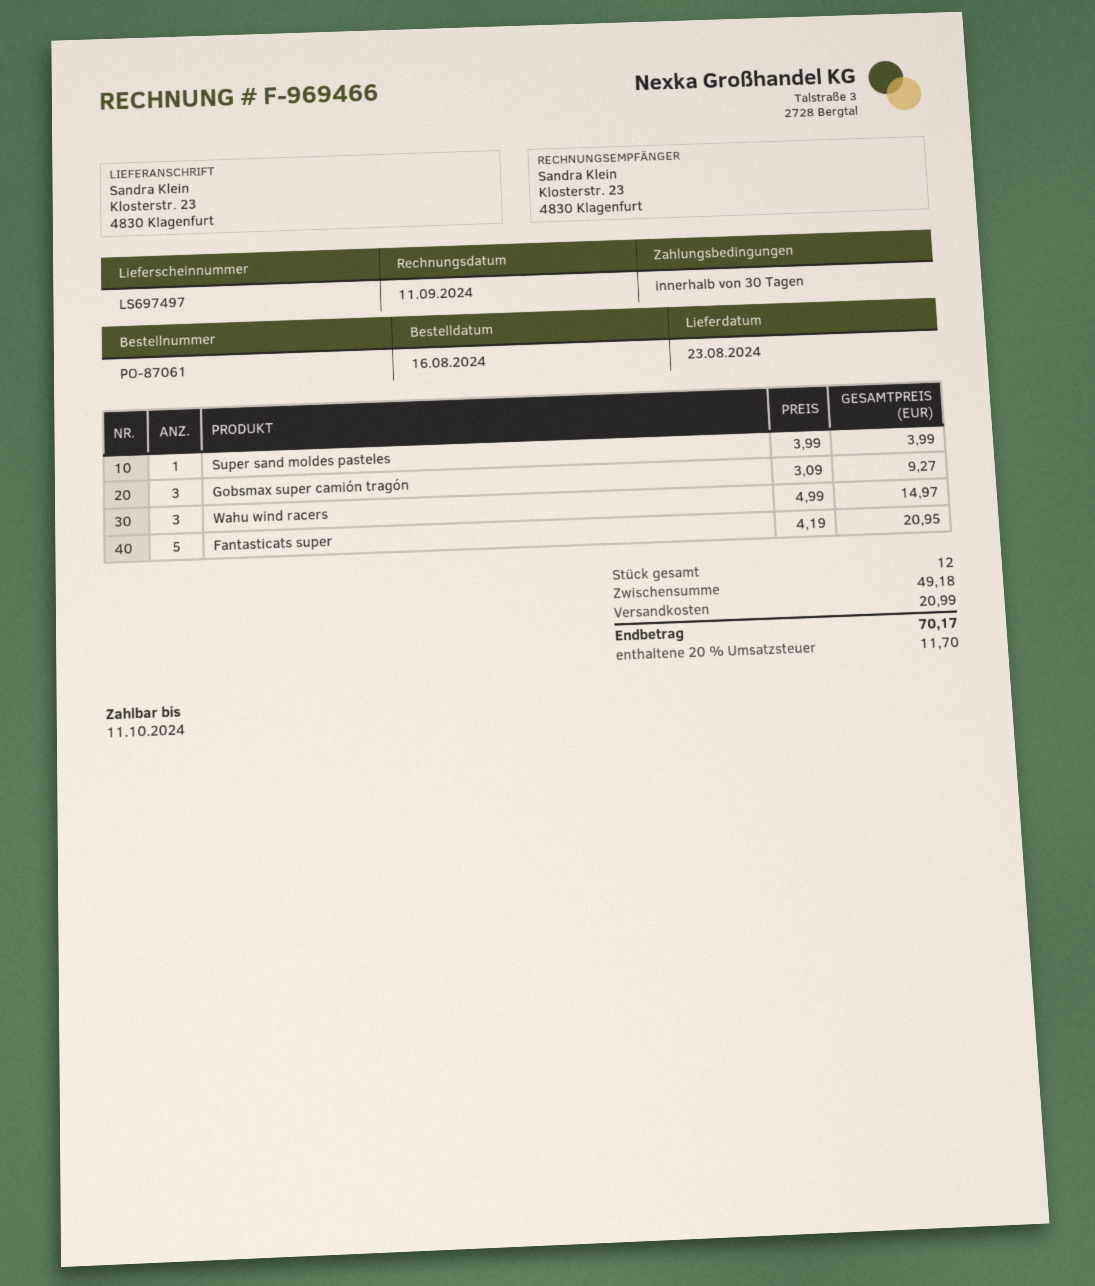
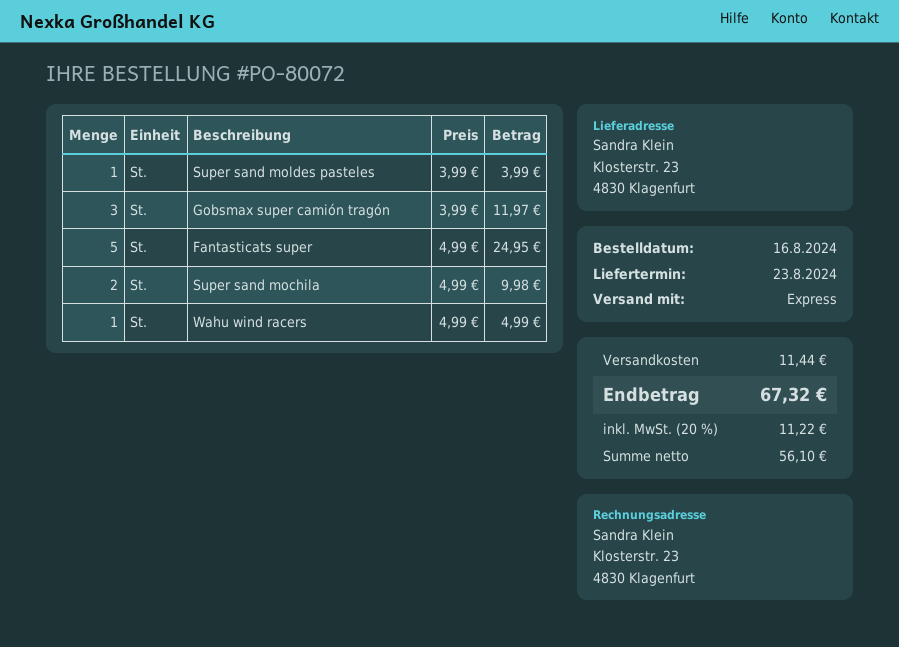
order number: PO-87061 -> PO-80072
Gobsmax super camión tragón: 3 x 3.09 = 9.27 -> 3 x 3.99 = 11.97
Wahu wind racers: 3 x 4.99 = 14.97 -> 1 x 4.99 = 4.99
Fantasticats super: 5 x 4.19 = 20.95 -> 5 x 4.99 = 24.95
Super sand mochila: none -> 2 x 4.99 = 9.98
shipping: 20.99 -> 11.44
tax: 20% = 11.70 -> 20% = 11.22
total: 70.17 -> 67.32

